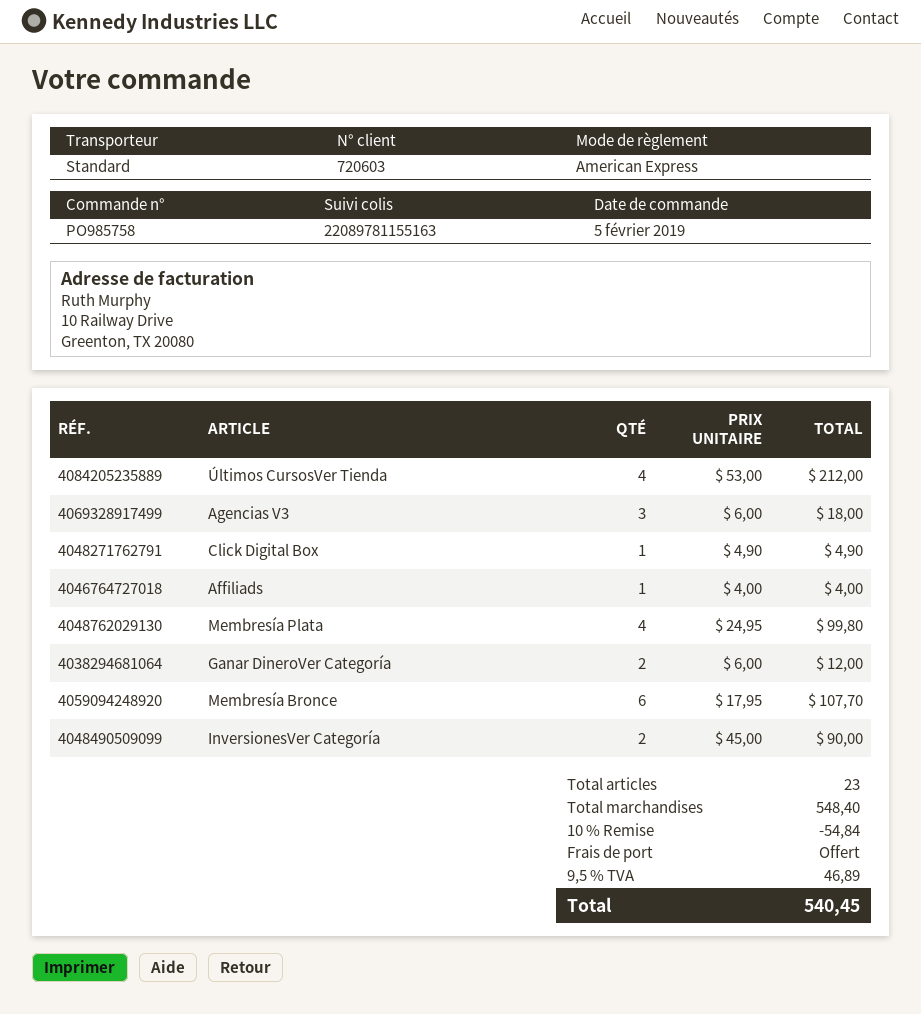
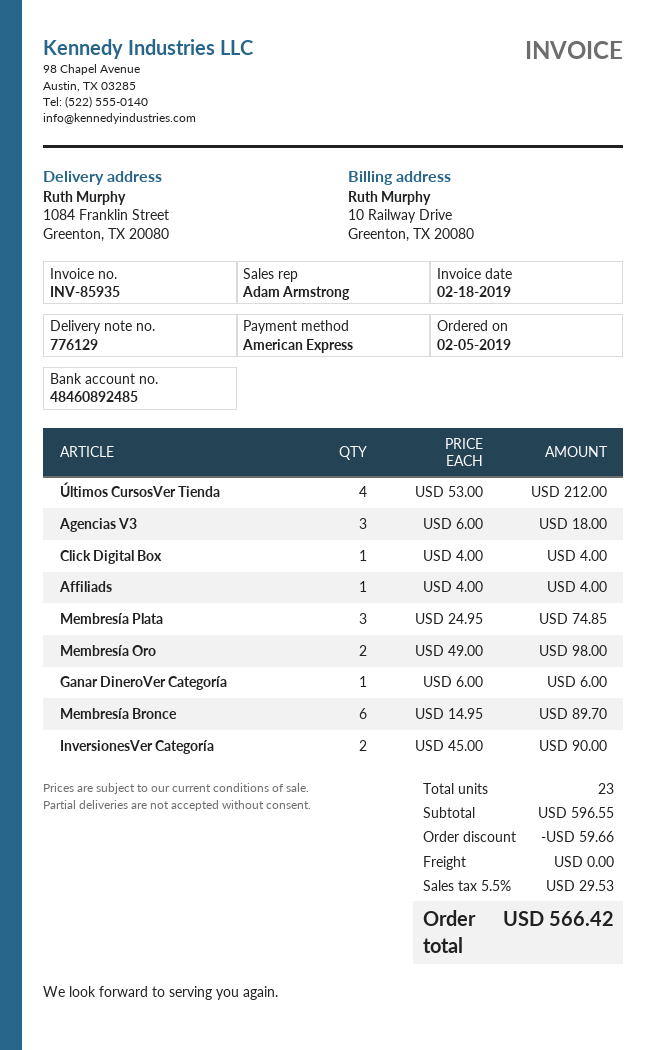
Click Digital Box: 1 x 4.90 = 4.90 -> 1 x 4.00 = 4.00
Membresía Plata: 4 x 24.95 = 99.80 -> 3 x 24.95 = 74.85
Ganar DineroVer Categoría: 2 x 6.00 = 12.00 -> 1 x 6.00 = 6.00
Membresía Bronce: 6 x 17.95 = 107.70 -> 6 x 14.95 = 89.70
Membresía Oro: none -> 2 x 49.00 = 98.00
subtotal: 548.40 -> 596.55
discount: 54.84 -> 59.66
tax: 9.5% = 46.89 -> 5.5% = 29.53
total: 540.45 -> 566.42

